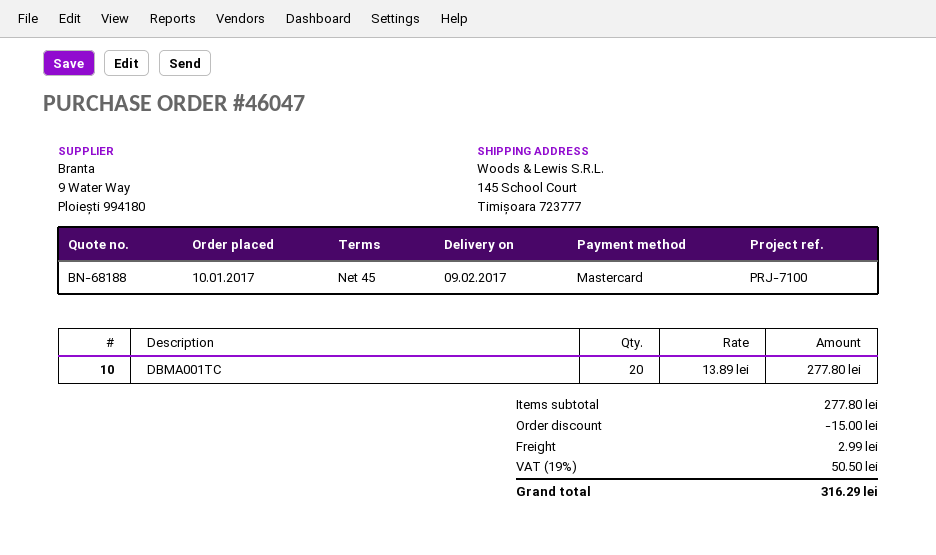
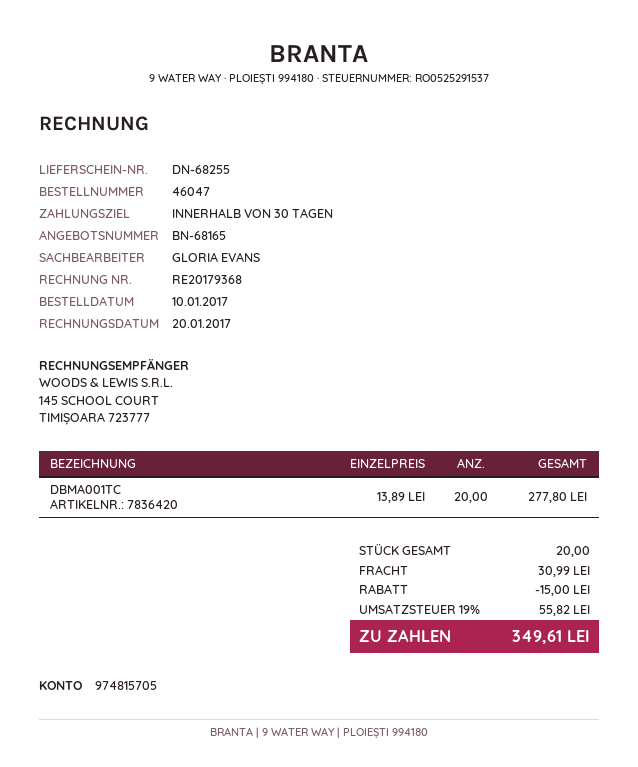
quote number: BN-68188 -> BN-68165
payment terms: 45 days -> 30 days
shipping: 2.99 -> 30.99
tax: 19% = 50.50 -> 19% = 55.82
total: 316.29 -> 349.61

